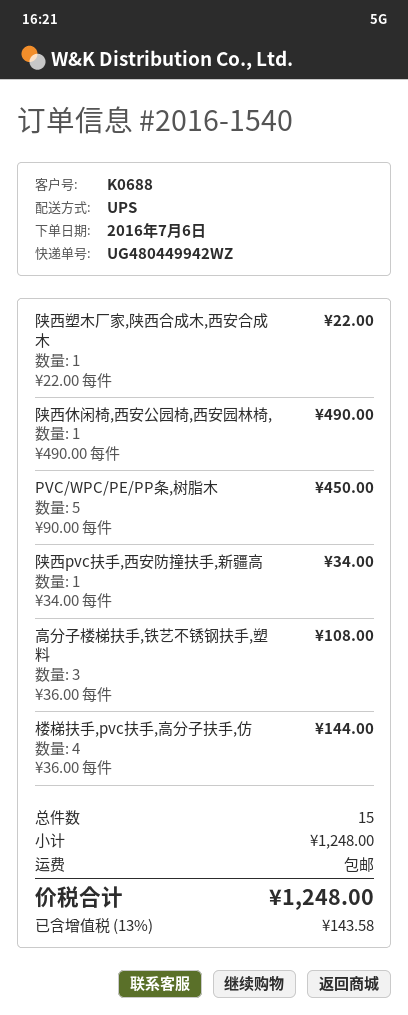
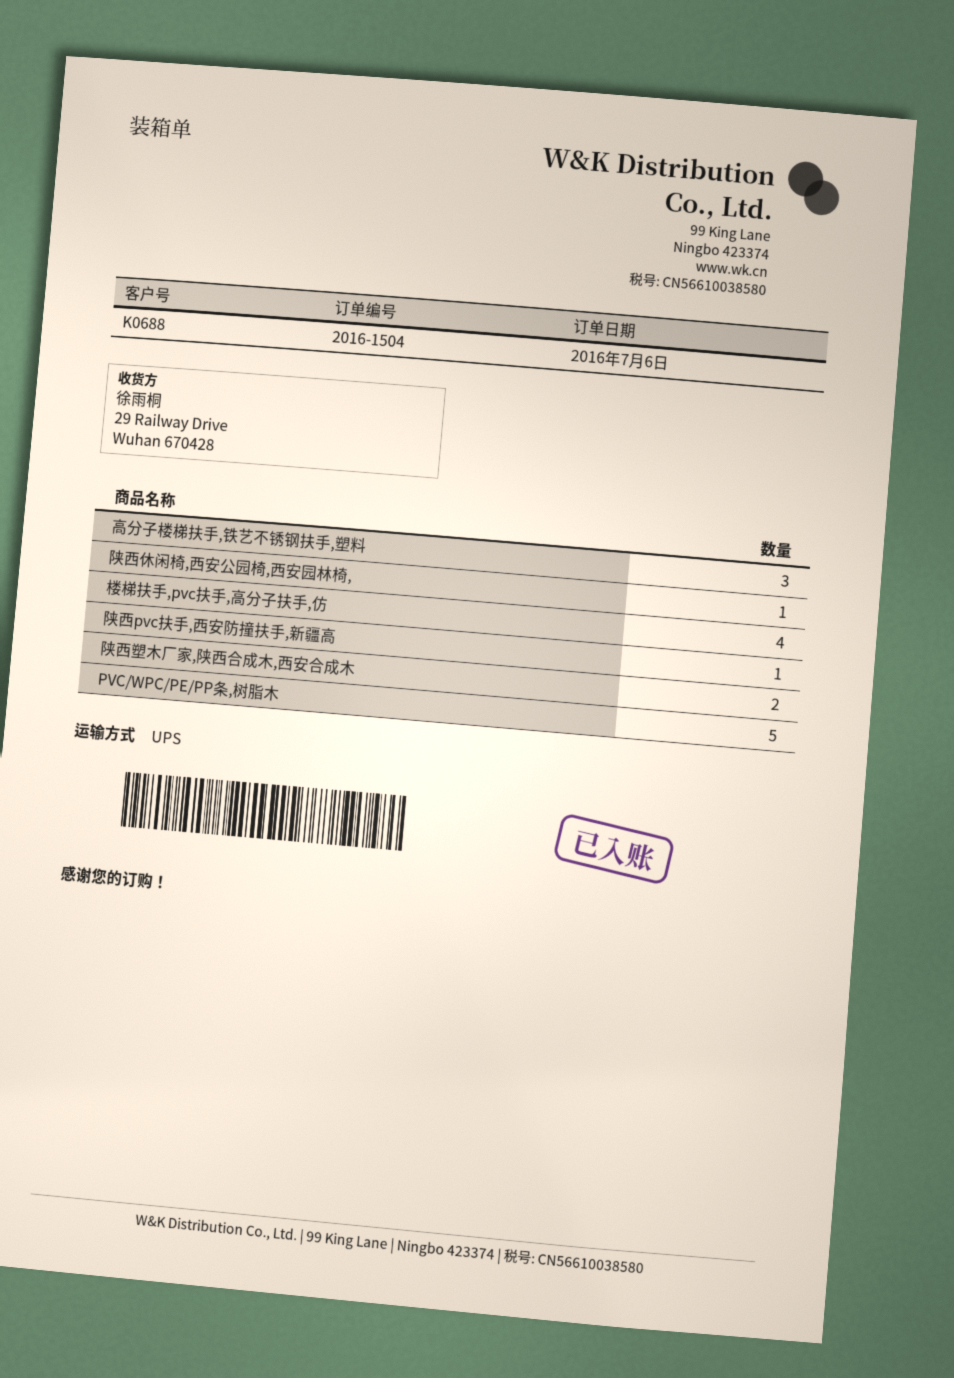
order number: 2016-1540 -> 2016-1504
陕西塑木厂家,陕西合成木,西安合成木: 1 -> 2

